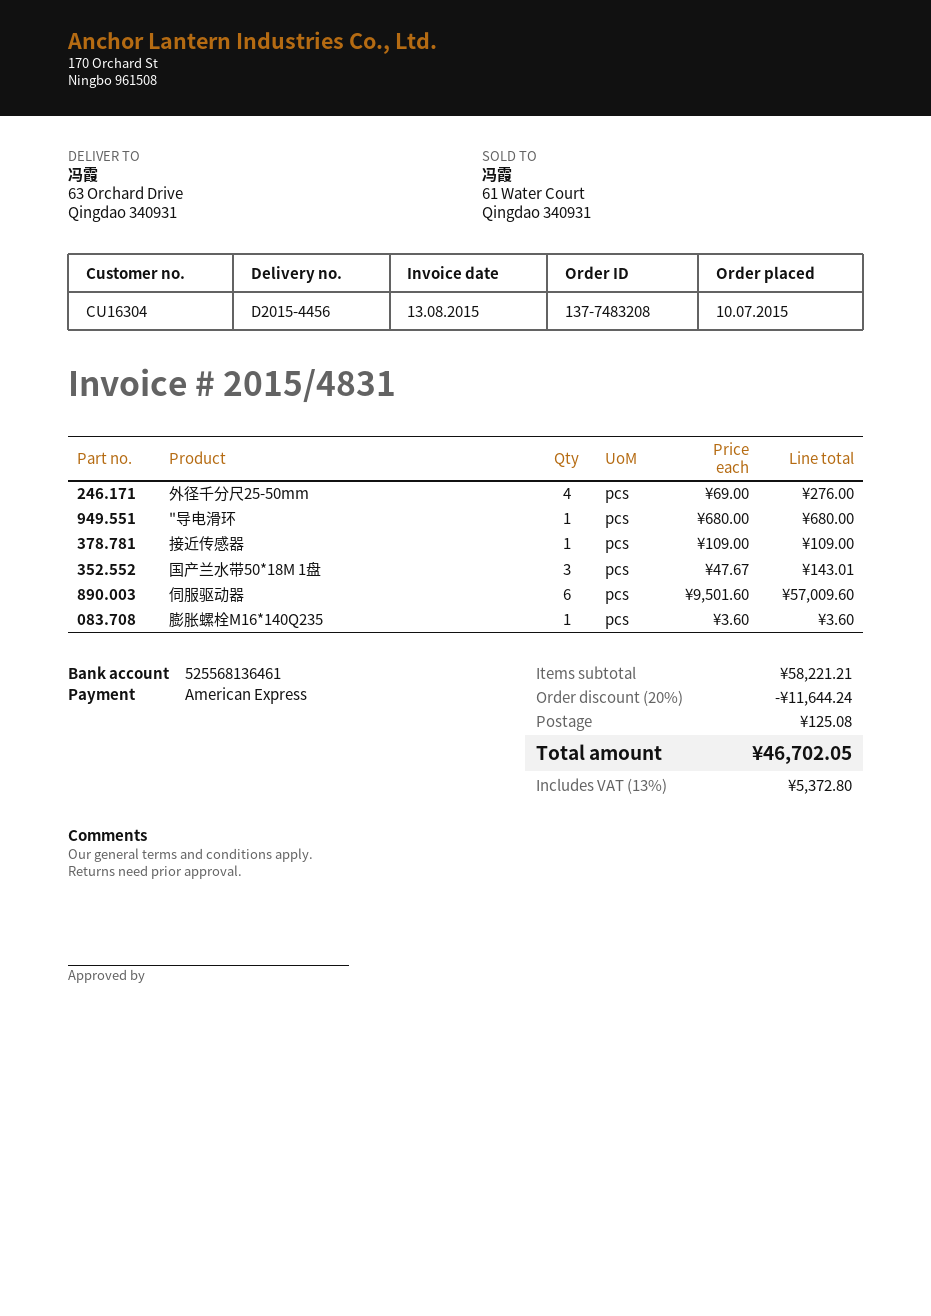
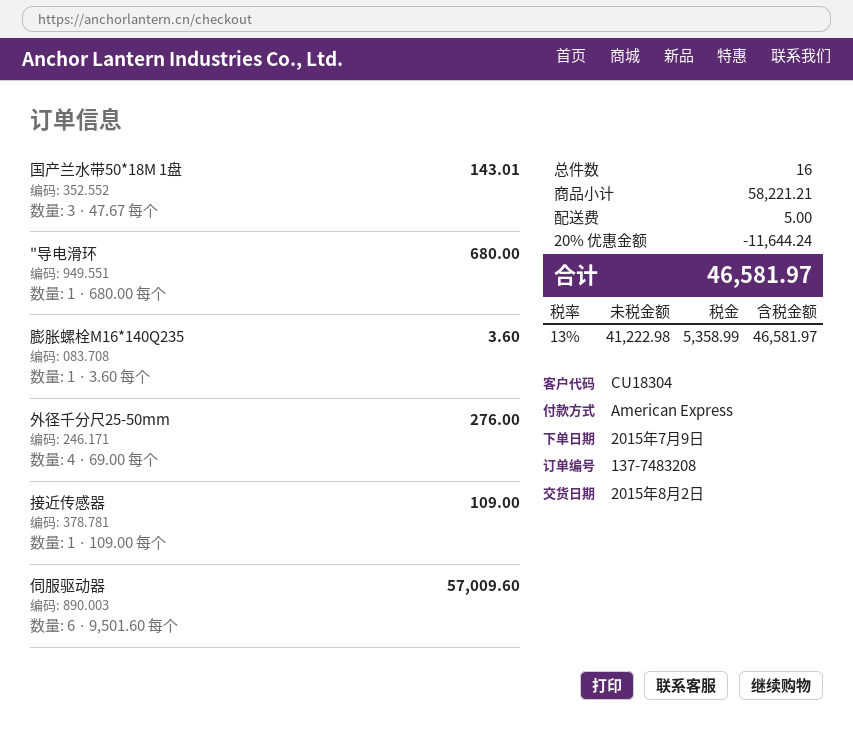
order date: 2015-07-10 -> 2015-07-09
customer number: CU16304 -> CU18304
shipping: 125.08 -> 5.00
tax: 13% = 5372.80 -> 13% = 5358.99
total: 46702.05 -> 46581.97

